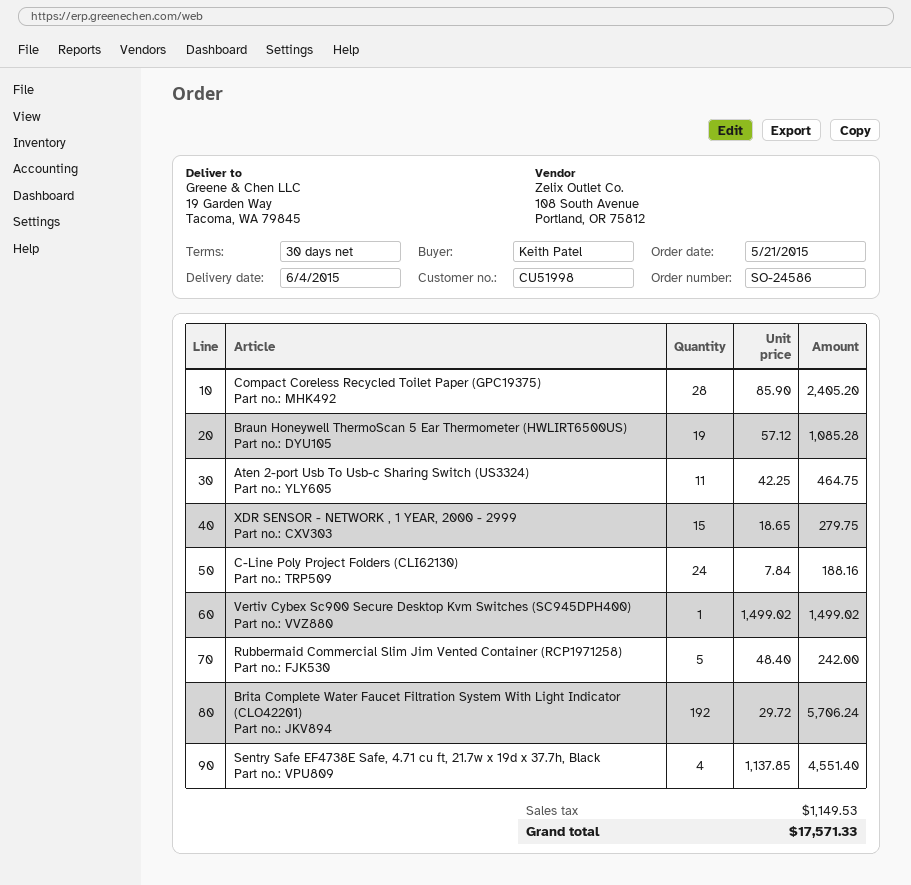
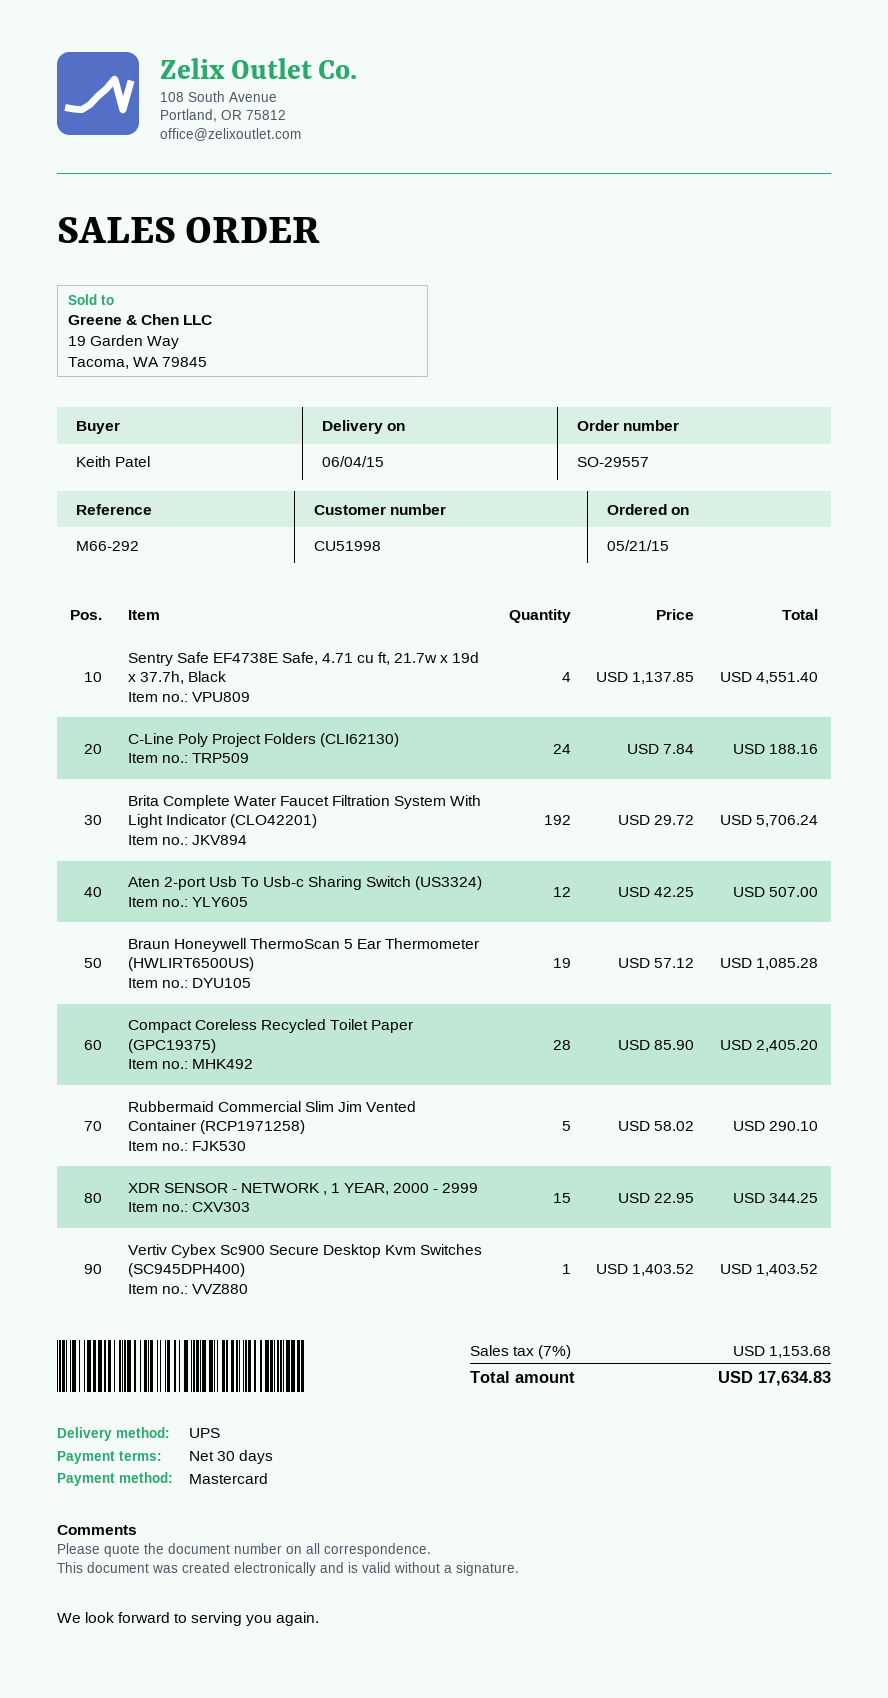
order number: SO-24586 -> SO-29557
Aten 2-port Usb To Usb-c Sharing Switch (US3324): 11 x 42.25 = 464.75 -> 12 x 42.25 = 507.00
XDR SENSOR - NETWORK , 1 YEAR, 2000 - 2999: 15 x 18.65 = 279.75 -> 15 x 22.95 = 344.25
Vertiv Cybex Sc900 Secure Desktop Kvm Switches (SC945DPH400): 1 x 1499.02 = 1499.02 -> 1 x 1403.52 = 1403.52
Rubbermaid Commercial Slim Jim Vented Container (RCP1971258): 5 x 48.40 = 242.00 -> 5 x 58.02 = 290.10
tax: 1149.53 -> 1153.68
total: 17571.33 -> 17634.83

